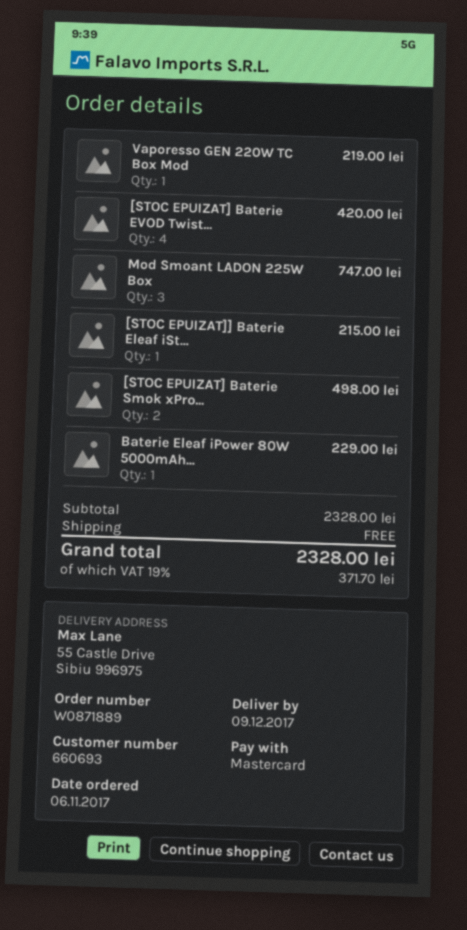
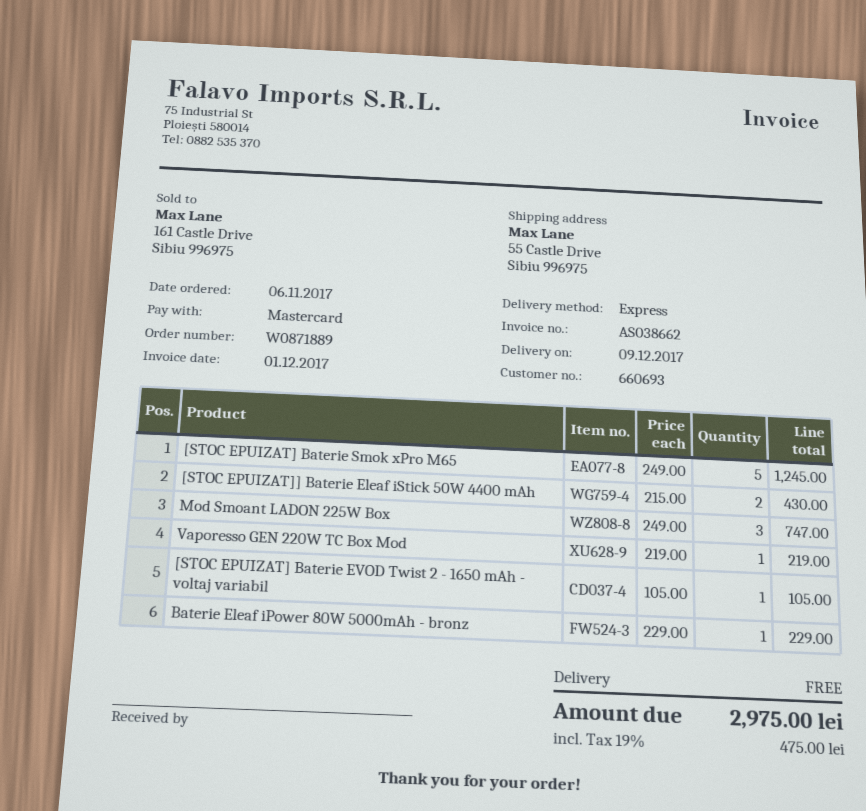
[STOC EPUIZAT] Baterie EVOD Twist...: 4 for 420.00 -> 1 for 105.00
[STOC EPUIZAT]] Baterie Eleaf iSt...: 1 for 215.00 -> 2 for 430.00
[STOC EPUIZAT] Baterie Smok xPro...: 2 for 498.00 -> 5 for 1245.00
tax: 19% = 371.70 -> 19% = 475.00
total: 2328.00 -> 2975.00

